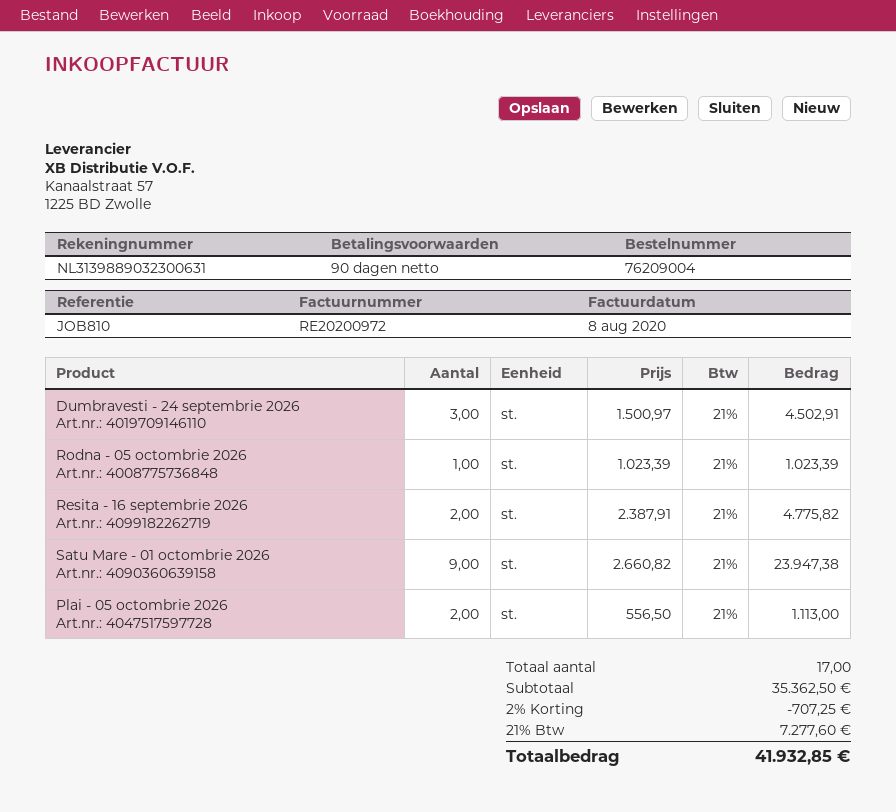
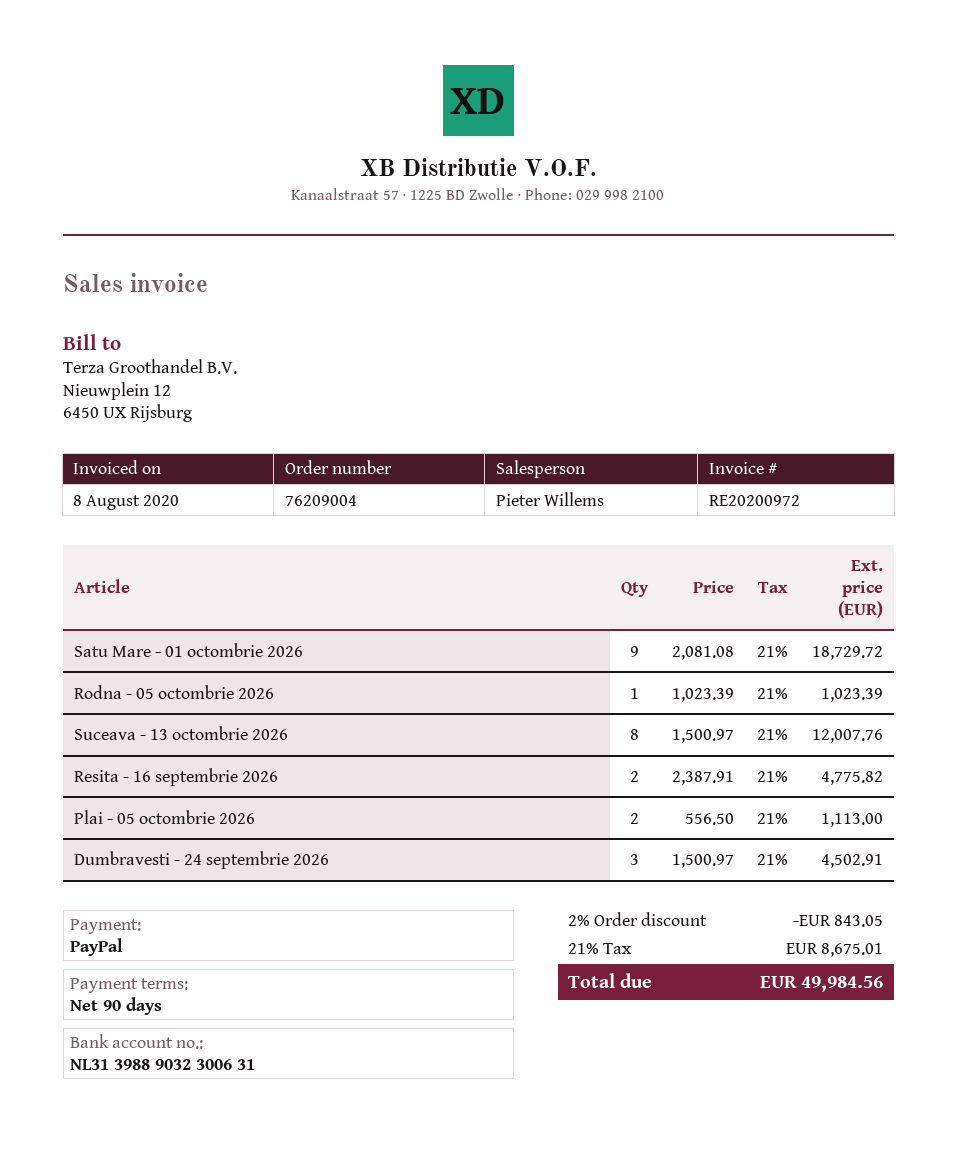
Satu Mare - 01 octombrie 2026: 9 x 2660.82 = 23947.38 -> 9 x 2081.08 = 18729.72
Suceava - 13 octombrie 2026: none -> 8 x 1500.97 = 12007.76
discount: 2% = 707.25 -> 2% = 843.05
tax: 21% = 7277.60 -> 21% = 8675.01
total: 41932.85 -> 49984.56

